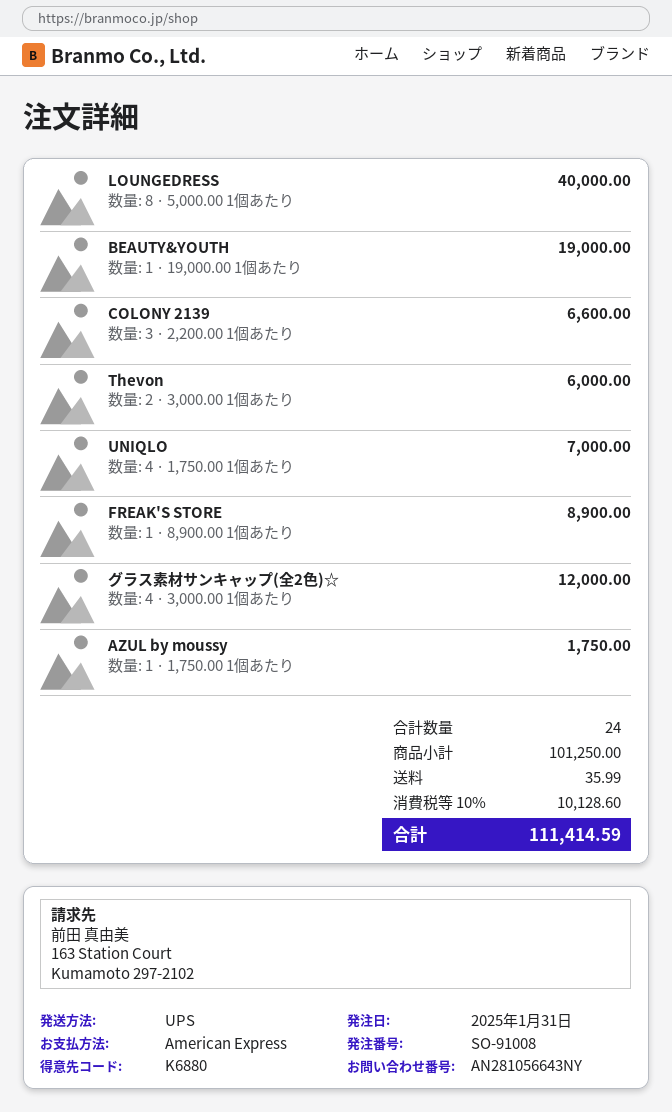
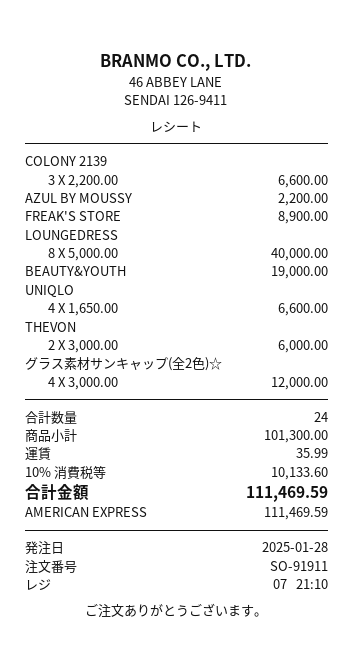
order number: SO-91008 -> SO-91911
order date: 2025-01-31 -> 2025-01-28
UNIQLO: 4 x 1750.00 = 7000.00 -> 4 x 1650.00 = 6600.00
AZUL by moussy: 1 x 1750.00 = 1750.00 -> 1 x 2200.00 = 2200.00
subtotal: 101250.00 -> 101300.00
tax: 10% = 10128.60 -> 10% = 10133.60
total: 111414.59 -> 111469.59

